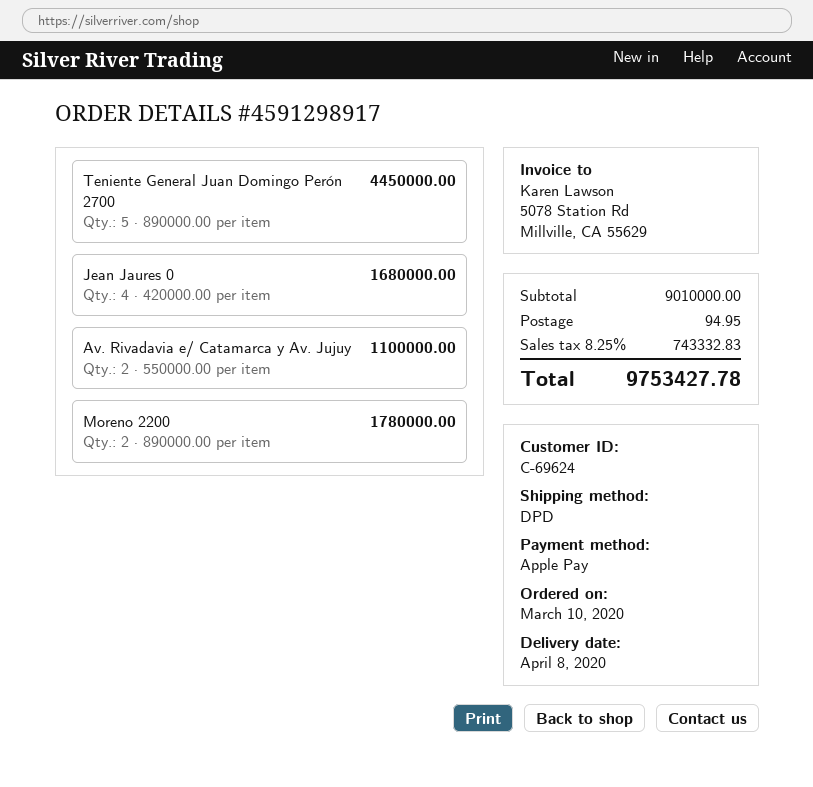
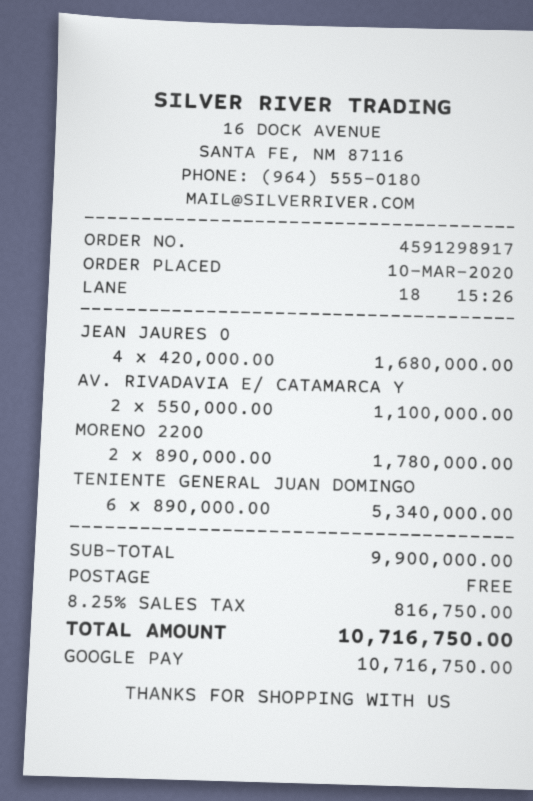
payment method: Apple Pay -> Google Pay
Teniente General Juan Domingo Perón 2700: 5 x 890000.00 = 4450000.00 -> 6 x 890000.00 = 5340000.00
subtotal: 9010000.00 -> 9900000.00
shipping: 94.95 -> 0.00
tax: 8.25% = 743332.83 -> 8.25% = 816750.00
total: 9753427.78 -> 10716750.00

